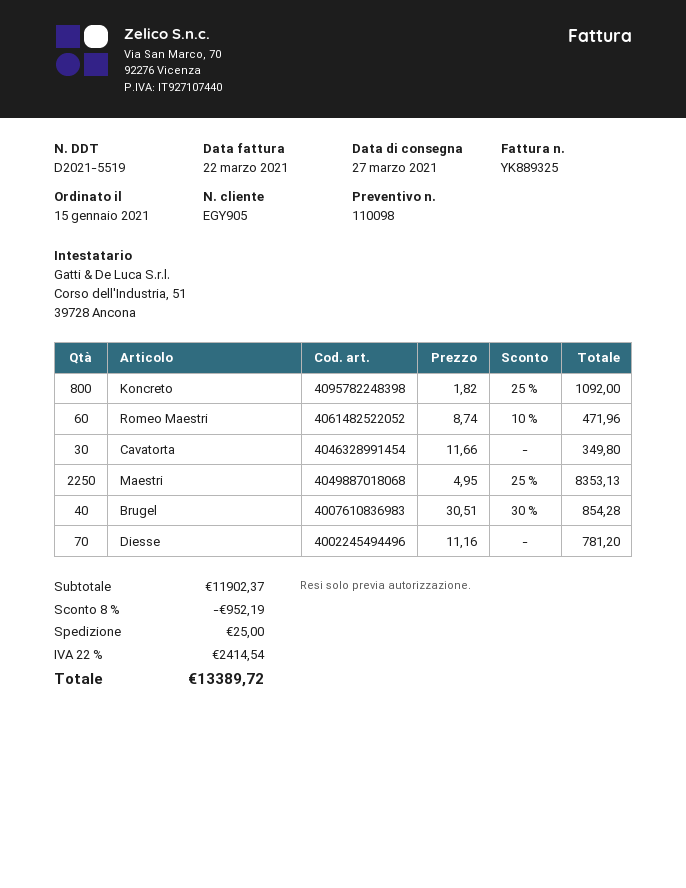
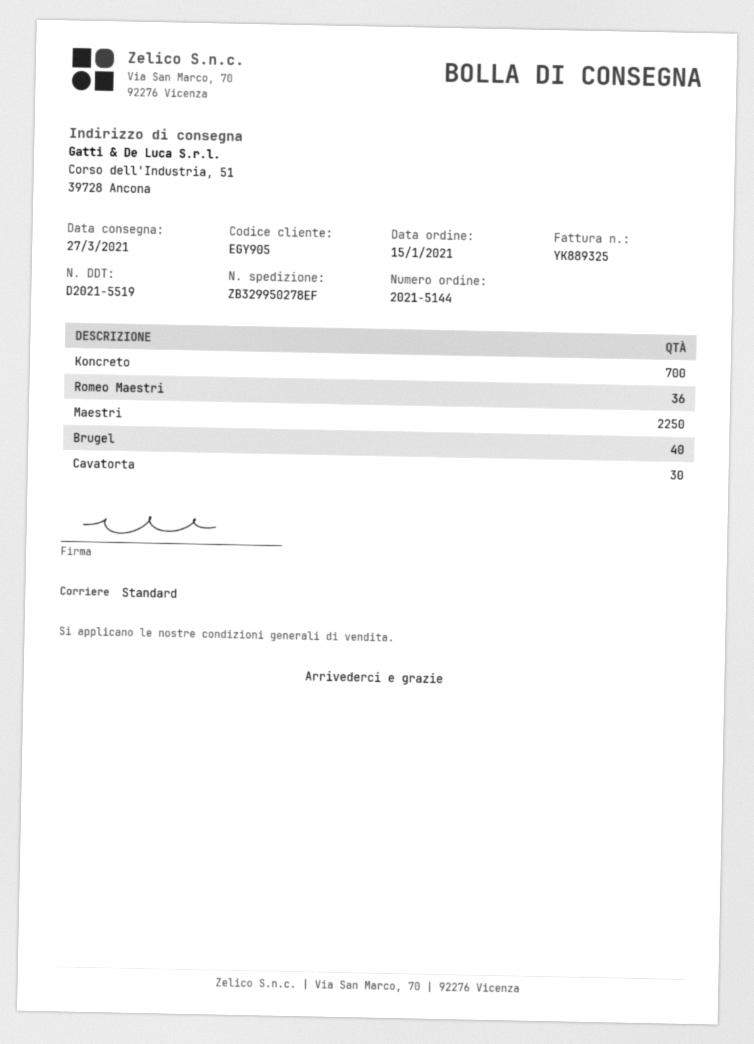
Koncreto: 800 -> 700
Romeo Maestri: 60 -> 36
Diesse: 70 -> none

